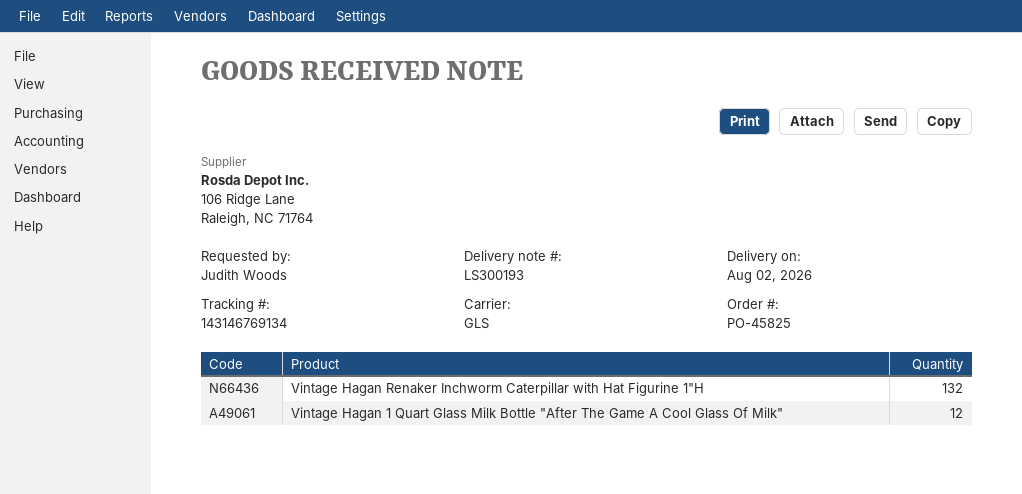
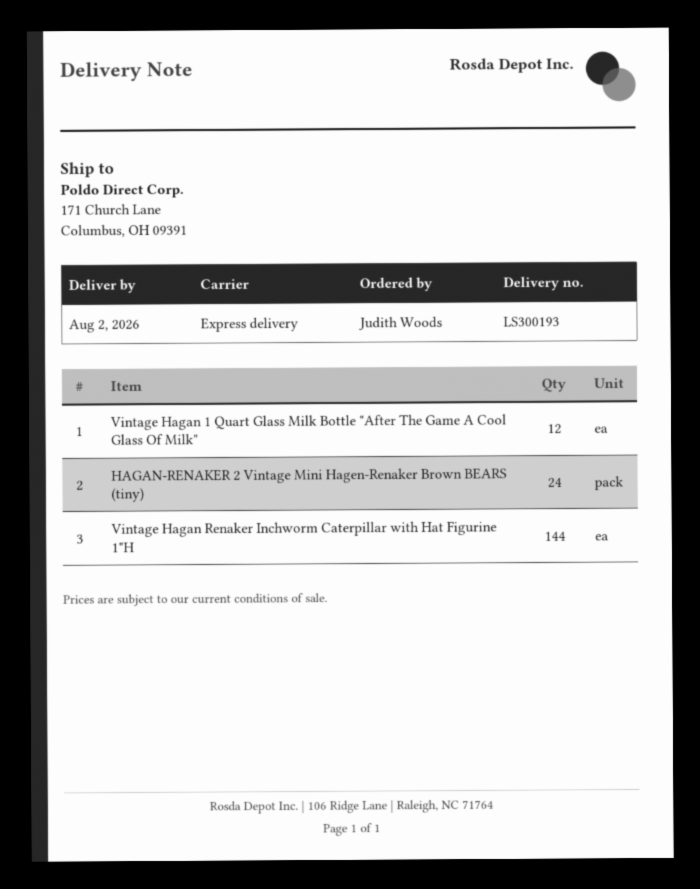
shipping method: GLS -> express
Vintage Hagan Renaker Inchworm Caterpillar with Hat Figurine 1"H: 132 -> 144
HAGAN-RENAKER 2 Vintage Mini Hagen-Renaker Brown BEARS (tiny): none -> 24

